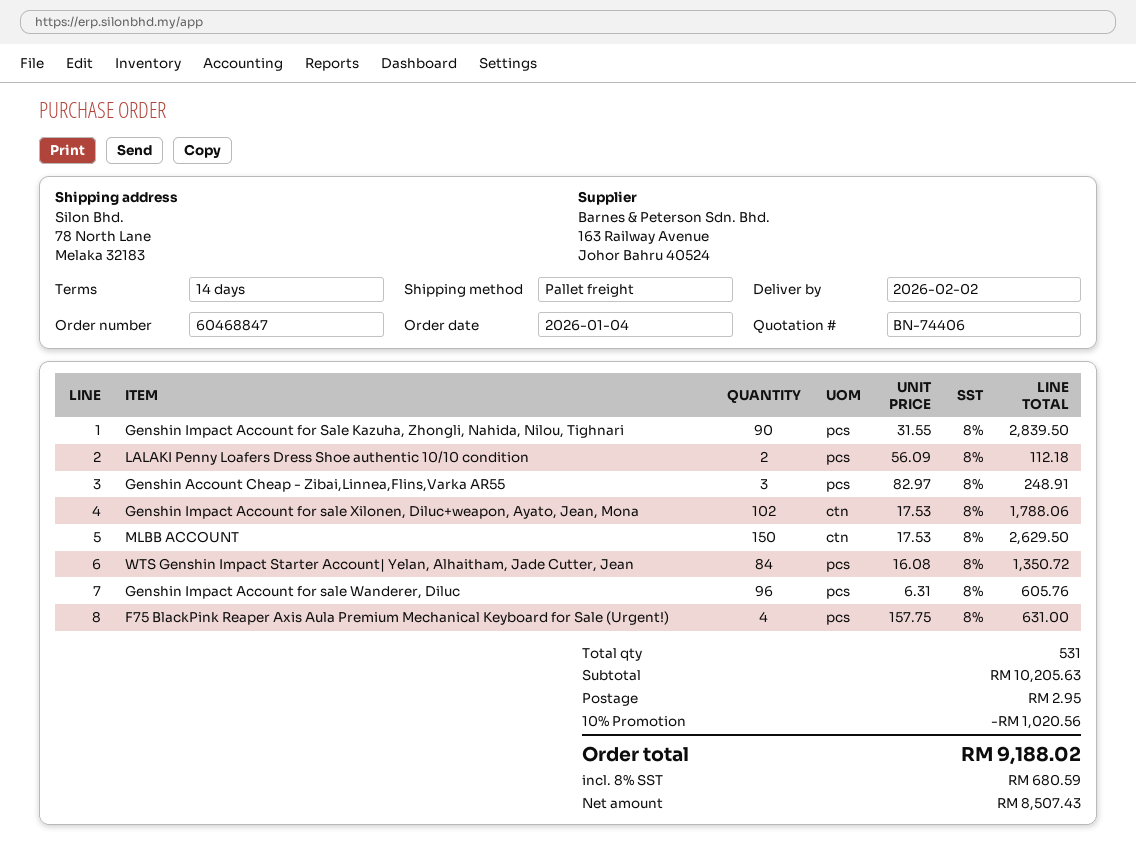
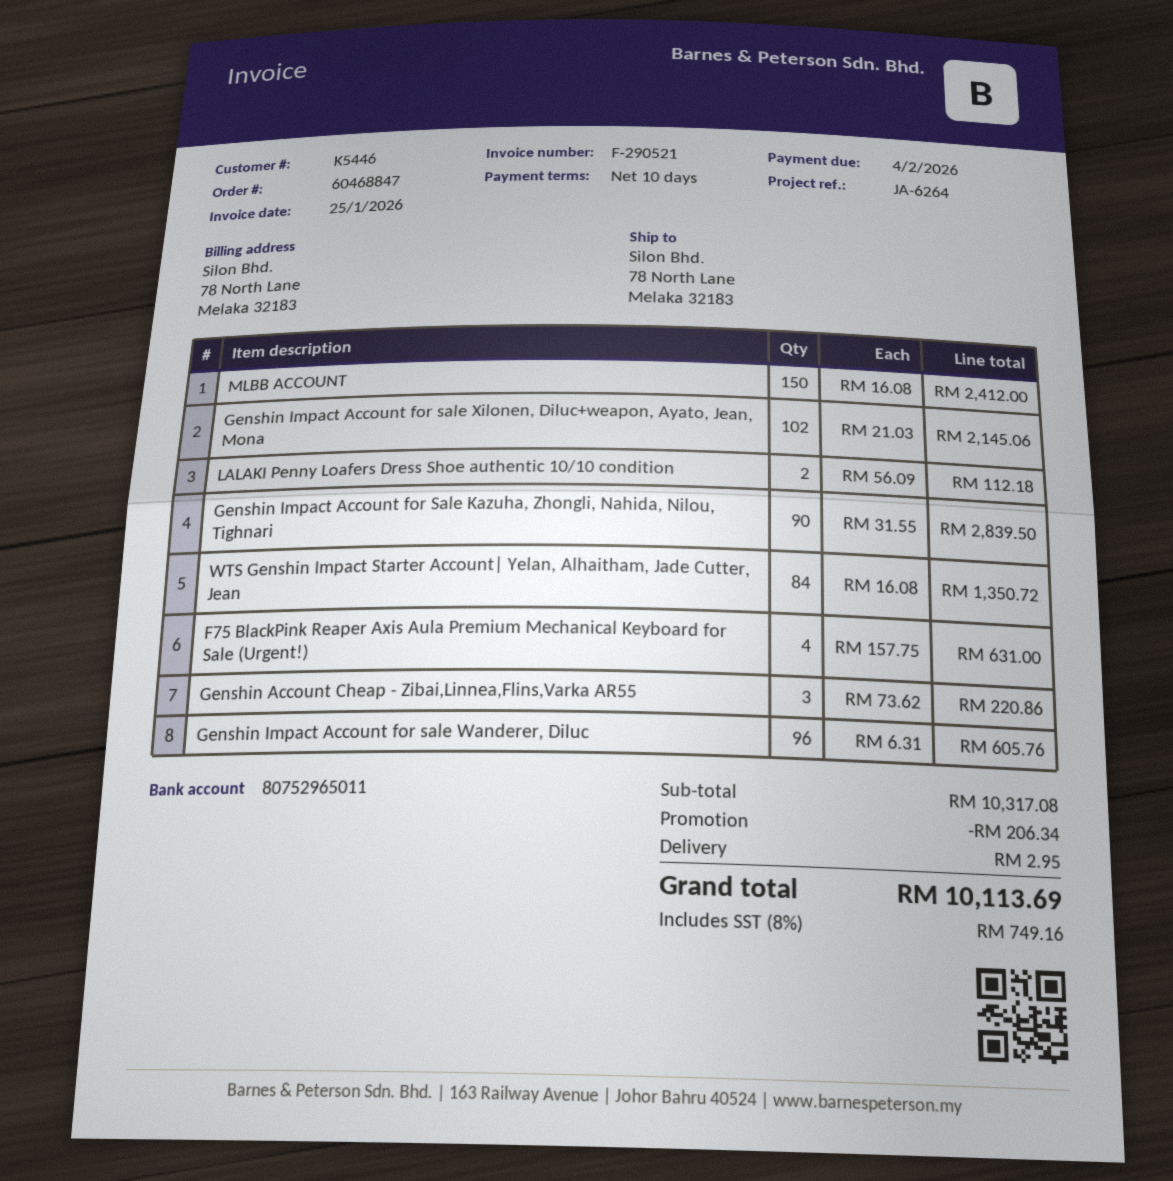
payment terms: 14 days -> 10 days
Genshin Account Cheap - Zibai,Linnea,Flins,Varka AR55: 3 x 82.97 = 248.91 -> 3 x 73.62 = 220.86
Genshin Impact Account for sale Xilonen, Diluc+weapon, Ayato, Jean, Mona: 102 x 17.53 = 1788.06 -> 102 x 21.03 = 2145.06
MLBB ACCOUNT: 150 x 17.53 = 2629.50 -> 150 x 16.08 = 2412.00
subtotal: 10205.63 -> 10317.08
discount: 1020.56 -> 206.34
tax: 8% = 680.59 -> 8% = 749.16
total: 9188.02 -> 10113.69

